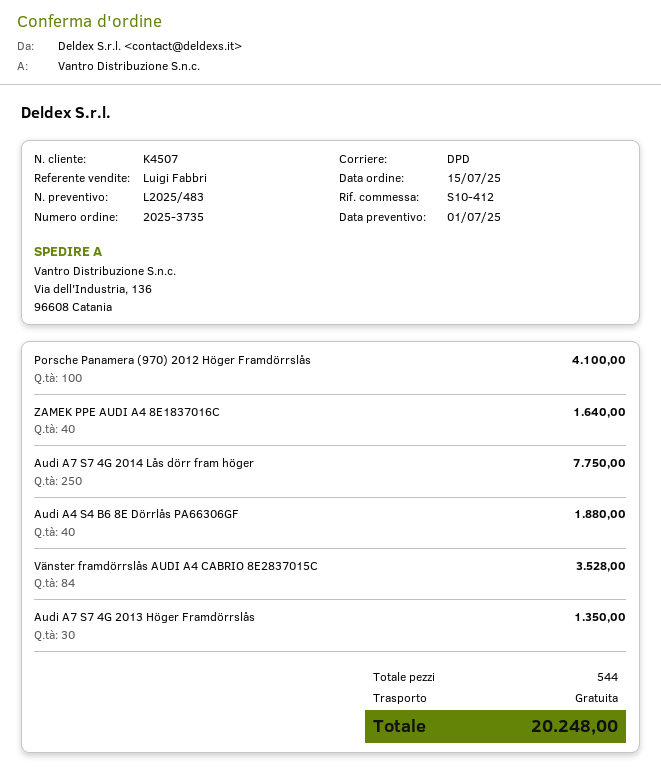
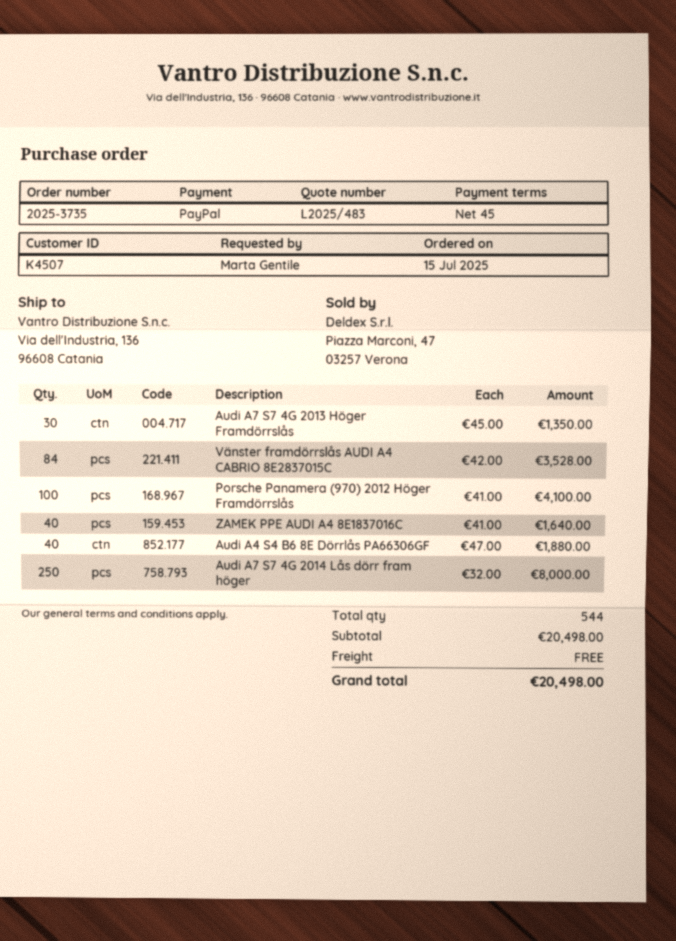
Audi A7 S7 4G 2014 Lås dörr fram höger: 250 for 7750.00 -> 250 for 8000.00
total: 20248.00 -> 20498.00

